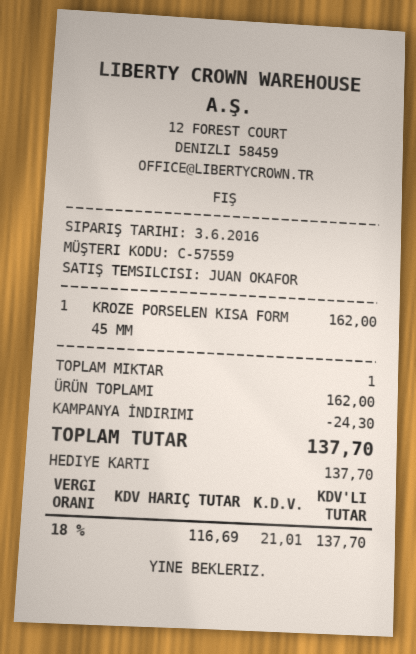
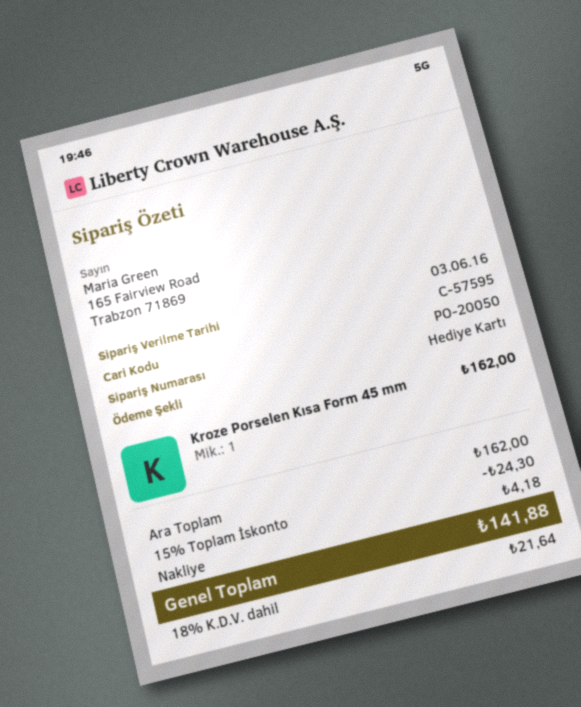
customer number: C-57559 -> C-57595
shipping: none -> 4.18
tax: 18% = 21.01 -> 18% = 21.64
total: 137.70 -> 141.88

